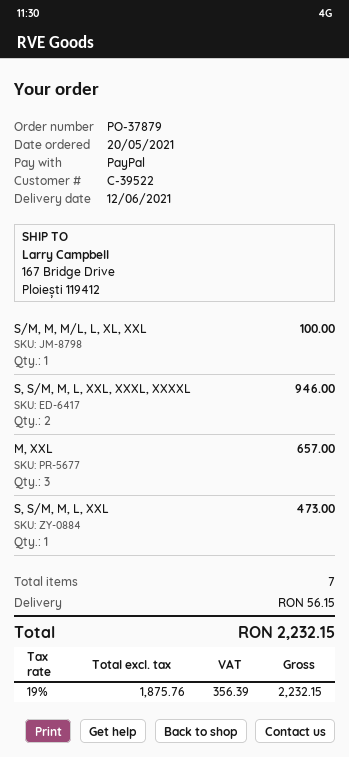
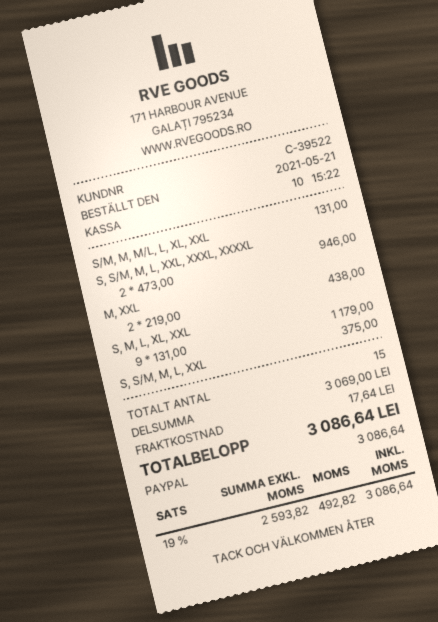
order date: 2021-05-20 -> 2021-05-21
S/M, M, M/L, L, XL, XXL: 1 for 100.00 -> 1 for 131.00
M, XXL: 3 for 657.00 -> 2 for 438.00
S, S/M, M, L, XXL: 1 for 473.00 -> 1 for 375.00
S, M, L, XL, XXL: none -> 9 for 1179.00
total quantity: 7 -> 15
shipping: 56.15 -> 17.64
net: 1875.76 -> 2593.82
tax: 19% = 356.39 -> 19% = 492.82
total: 2232.15 -> 3086.64

